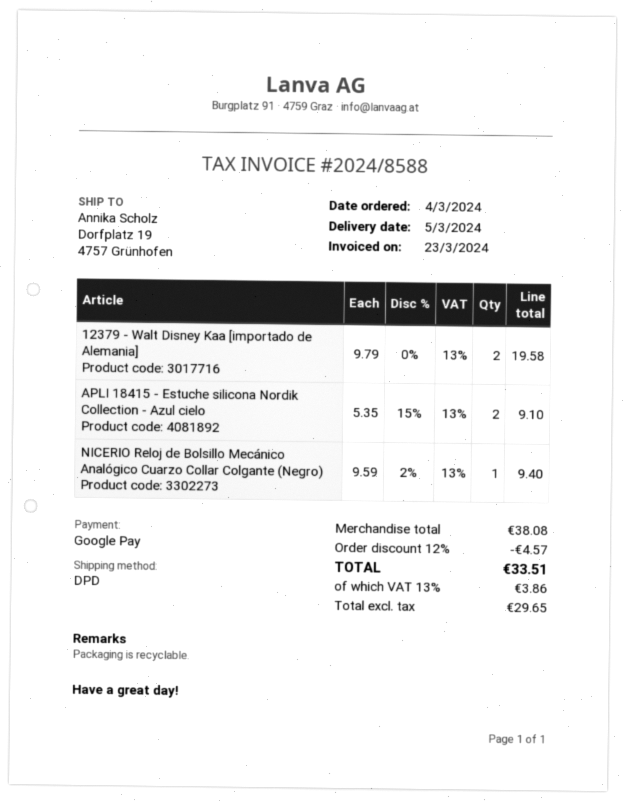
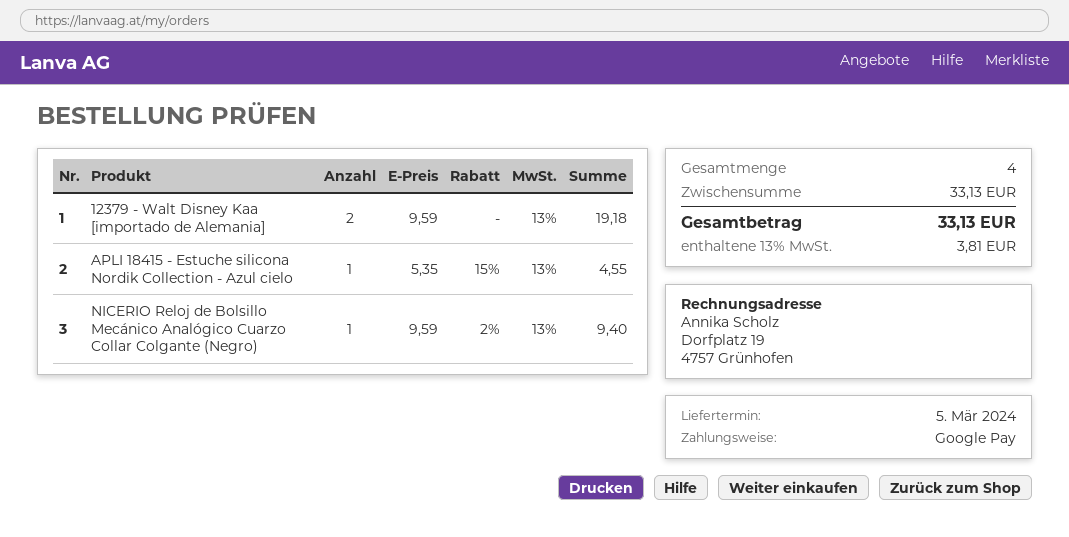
12379 - Walt Disney Kaa [importado de Alemania]: 2 x 9.79 = 19.58 -> 2 x 9.59 = 19.18
APLI 18415 - Estuche silicona Nordik Collection - Azul cielo: 2 x 5.35 - 15% = 9.10 -> 1 x 5.35 - 15% = 4.55
subtotal: 38.08 -> 33.13
discount: 12% = 4.57 -> none
tax: 13% = 3.86 -> 13% = 3.81
total: 33.51 -> 33.13

